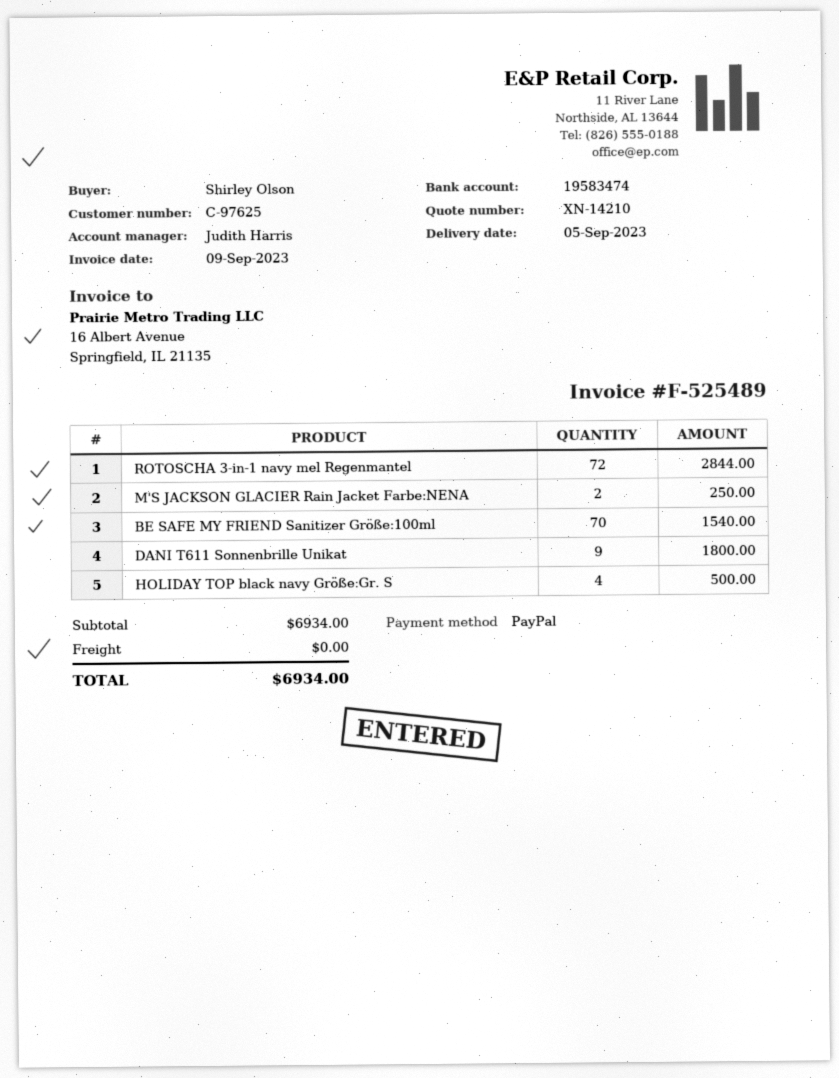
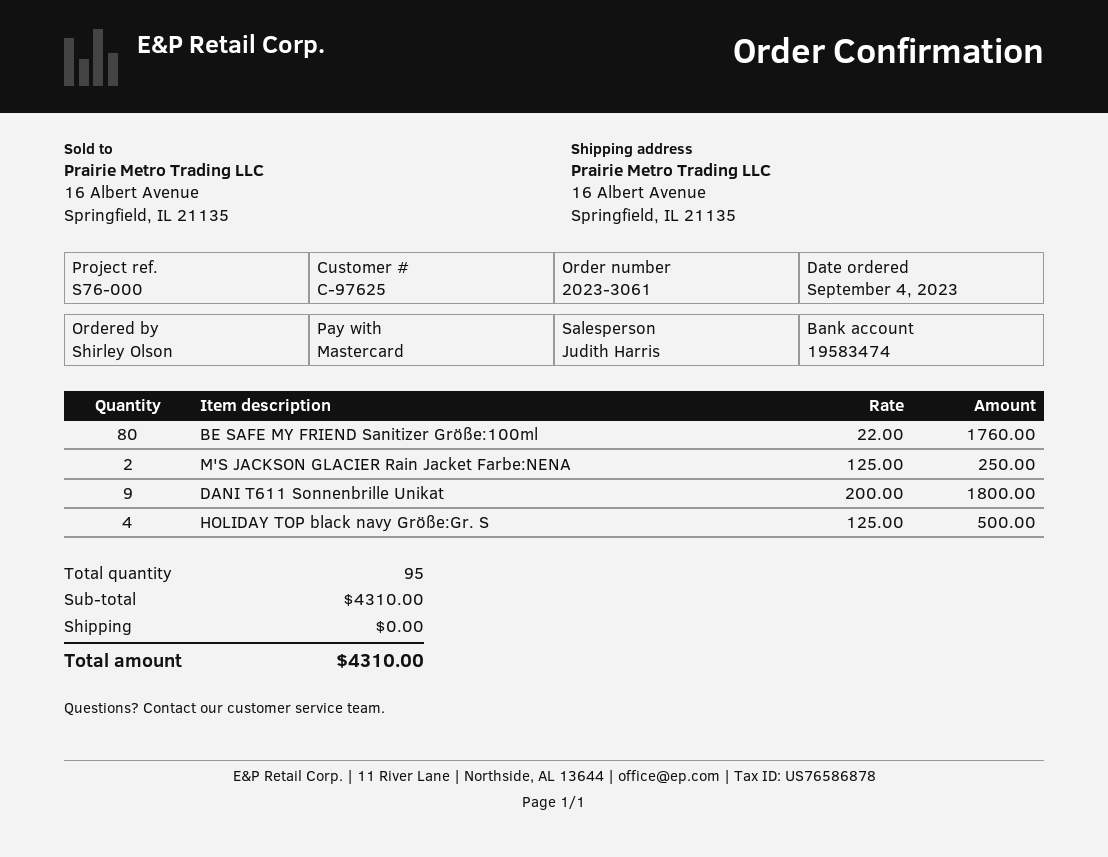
payment method: PayPal -> Mastercard
ROTOSCHA 3-in-1 navy mel Regenmantel: 72 for 2844.00 -> none
BE SAFE MY FRIEND Sanitizer Größe:100ml: 70 for 1540.00 -> 80 for 1760.00
subtotal: 6934.00 -> 4310.00
total: 6934.00 -> 4310.00

